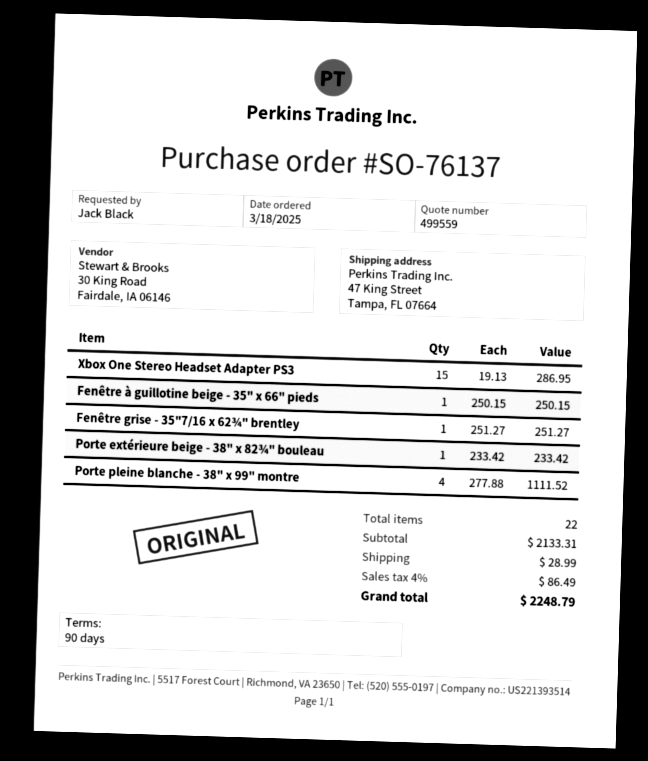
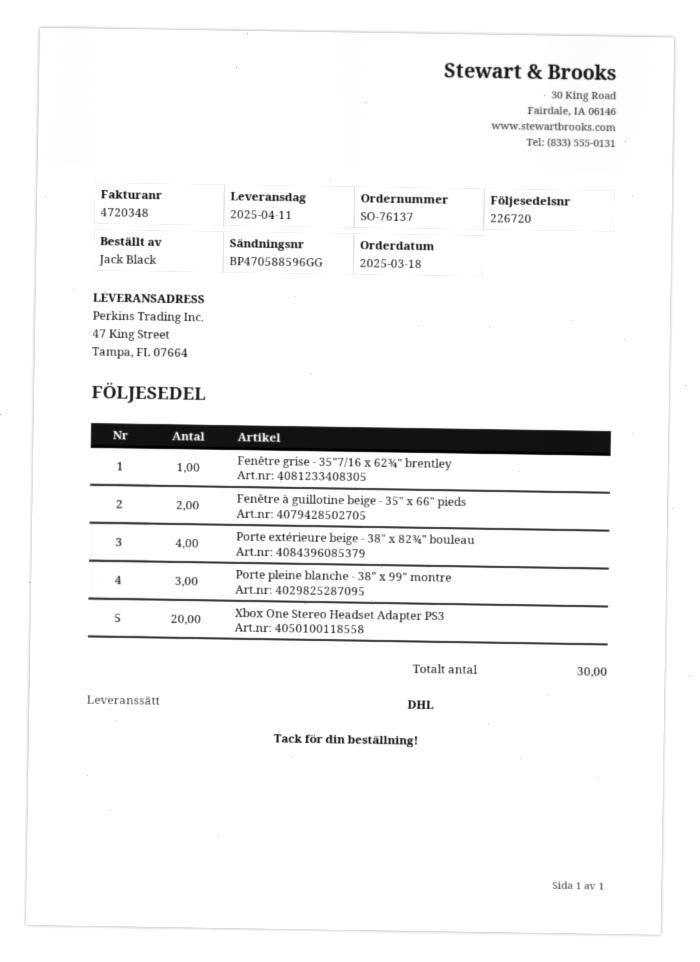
Xbox One Stereo Headset Adapter PS3: 15 -> 20
Fenêtre à guillotine beige - 35" x 66" pieds: 1 -> 2
Porte extérieure beige - 38" x 82¾" bouleau: 1 -> 4
Porte pleine blanche - 38" x 99" montre: 4 -> 3
total quantity: 22 -> 30

